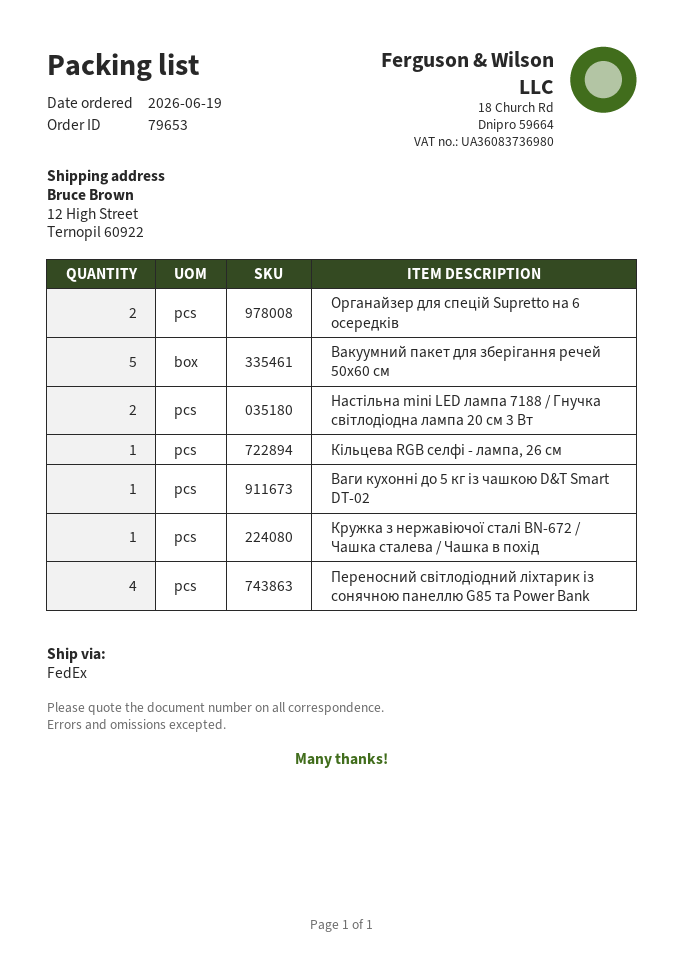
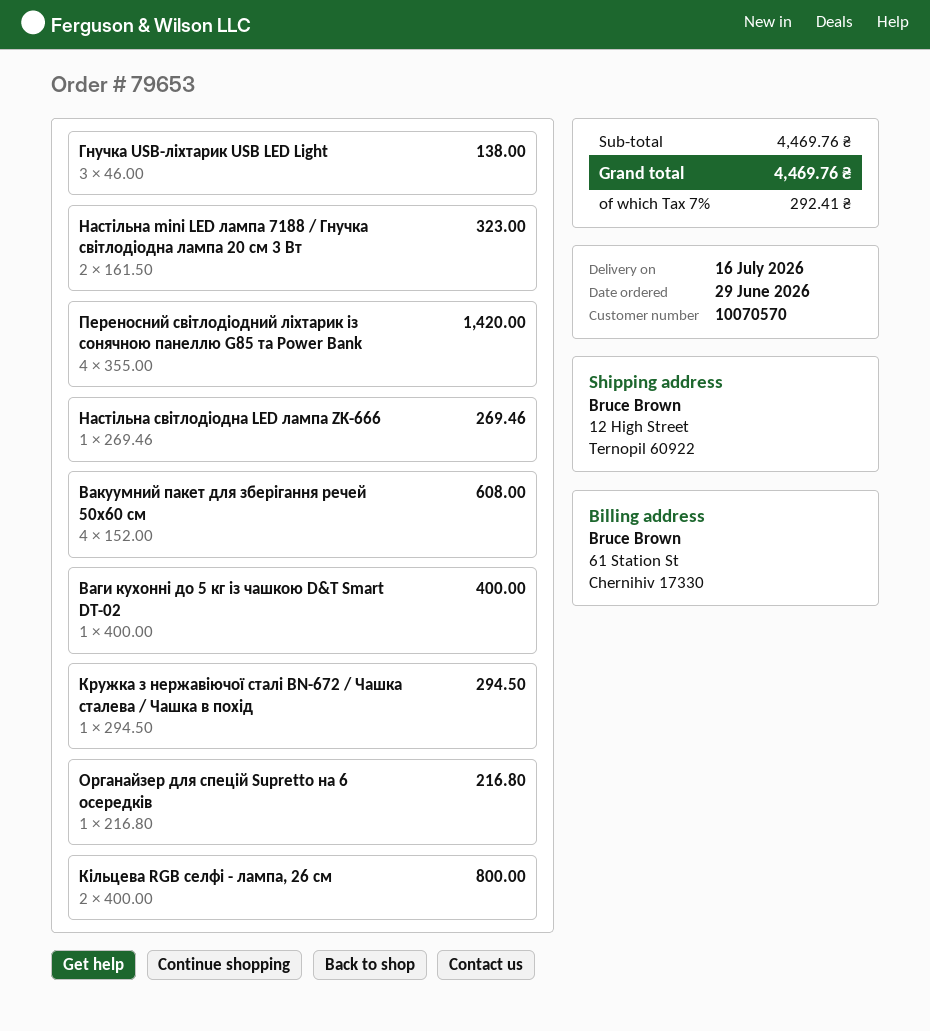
order date: 2026-06-19 -> 2026-06-29
Органайзер для спецій Supretto на 6 осередків: 2 -> 1
Вакуумний пакет для зберігання речей 50x60 см: 5 -> 4
Кільцева RGB селфі - лампа, 26 см: 1 -> 2
Гнучка USB-ліхтарик USB LED Light: none -> 3
Настільна світлодіодна LED лампа ZK-666: none -> 1

